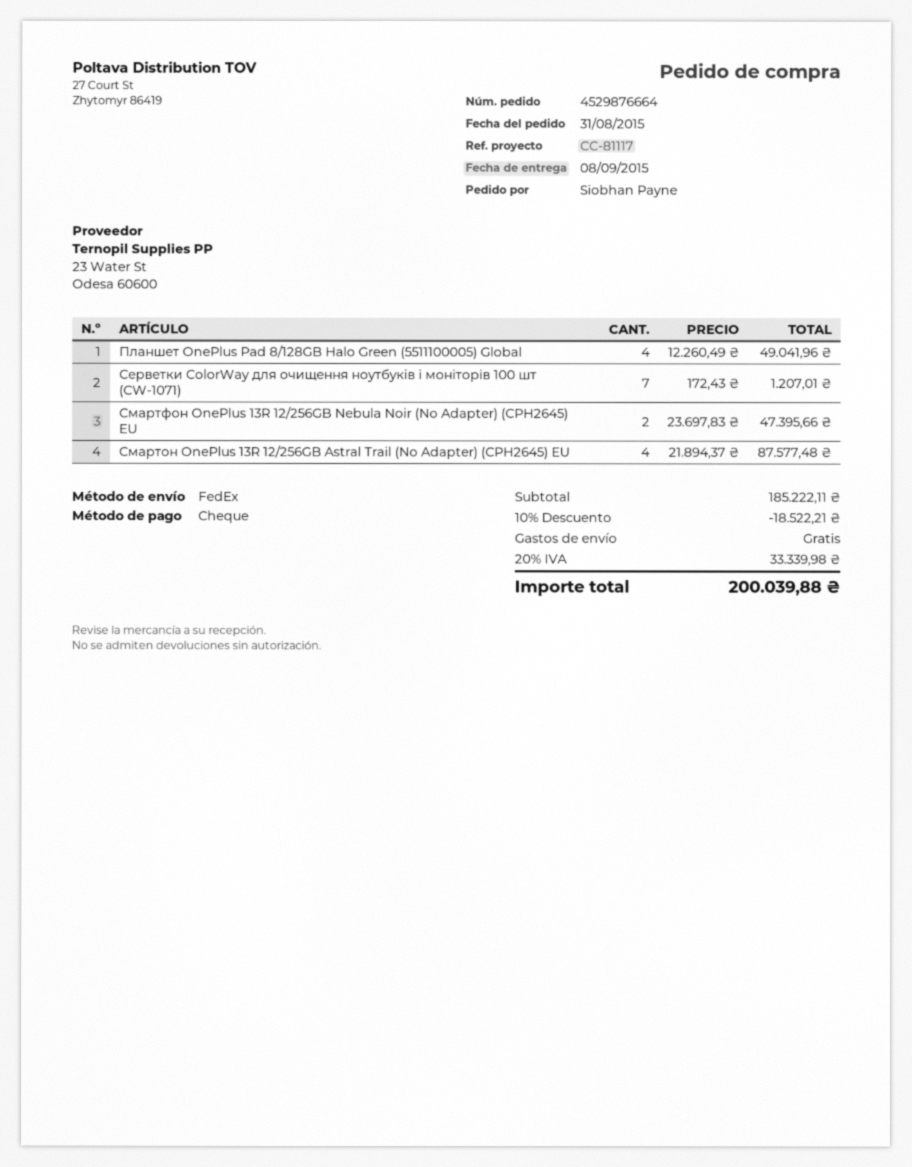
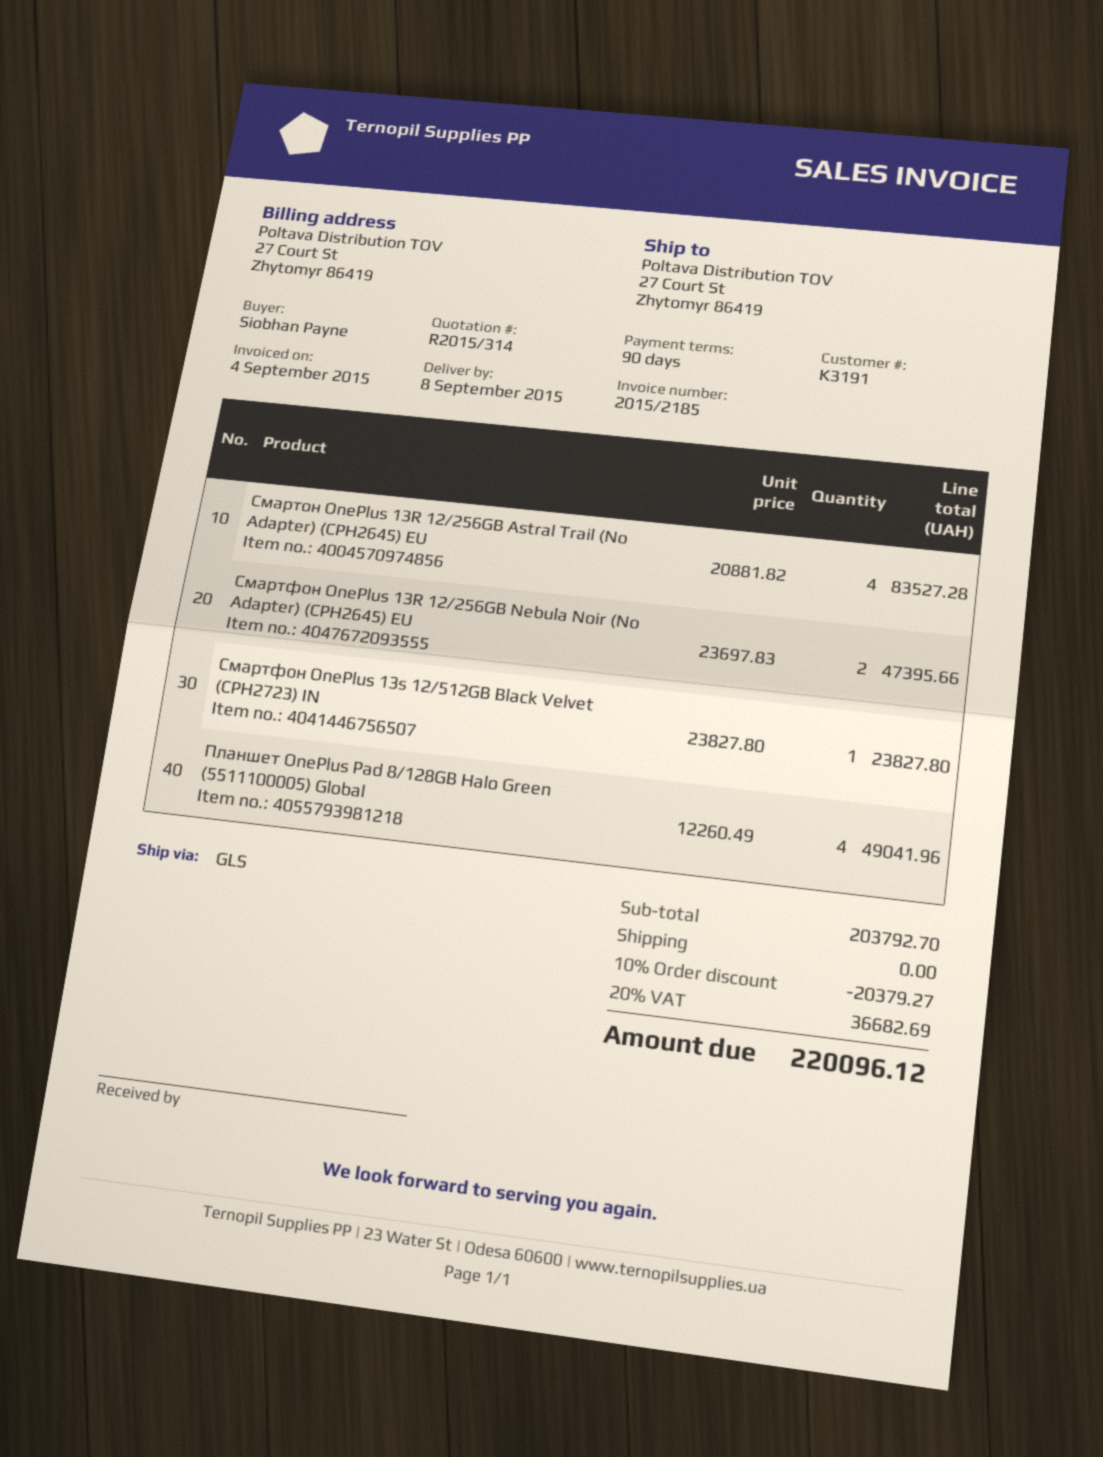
shipping method: FedEx -> GLS
Серветки ColorWay для очищення ноутбуків і моніторів 100 шт (CW-1071): 7 x 172.43 = 1207.01 -> none
Смартон OnePlus 13R 12/256GB Astral Trail (No Adapter) (CPH2645) EU: 4 x 21894.37 = 87577.48 -> 4 x 20881.82 = 83527.28
Смартфон OnePlus 13s 12/512GB Black Velvet (CPH2723) IN: none -> 1 x 23827.80 = 23827.80
subtotal: 185222.11 -> 203792.70
discount: 10% = 18522.21 -> 10% = 20379.27
tax: 20% = 33339.98 -> 20% = 36682.69
total: 200039.88 -> 220096.12

